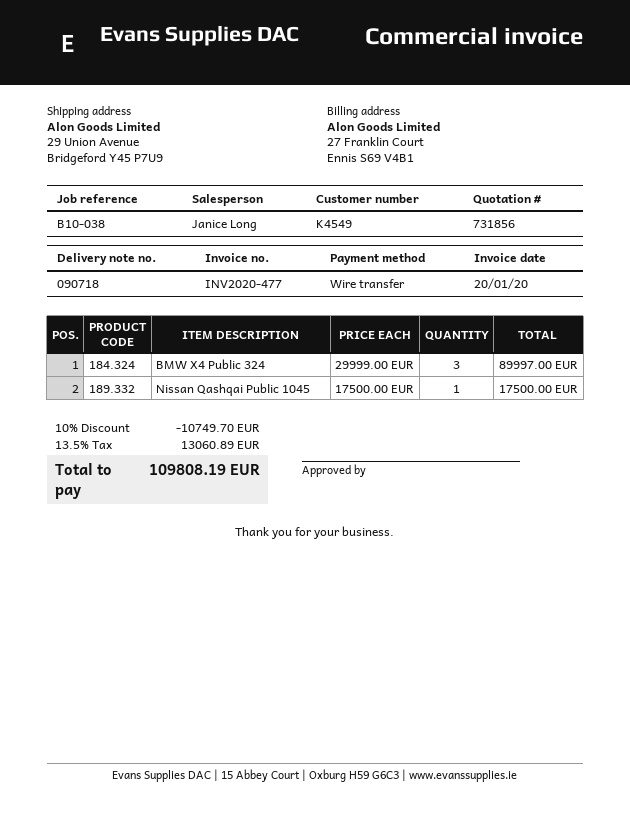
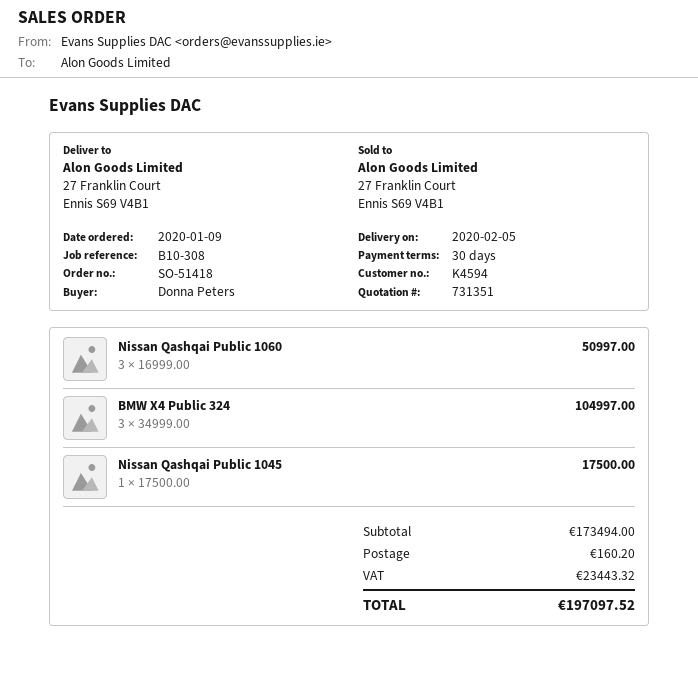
quote number: 731856 -> 731351
customer number: K4549 -> K4594
reference: B10-038 -> B10-308
ship to: 29 Union Avenue, Bridgeford Y45 P7U9 -> 27 Franklin Court, Ennis S69 V4B1
BMW X4 Public 324: 3 x 29999.00 = 89997.00 -> 3 x 34999.00 = 104997.00
Nissan Qashqai Public 1060: none -> 3 x 16999.00 = 50997.00
discount: 10% = 10749.70 -> none
shipping: none -> 160.20
tax: 13060.89 -> 23443.32
total: 109808.19 -> 197097.52

